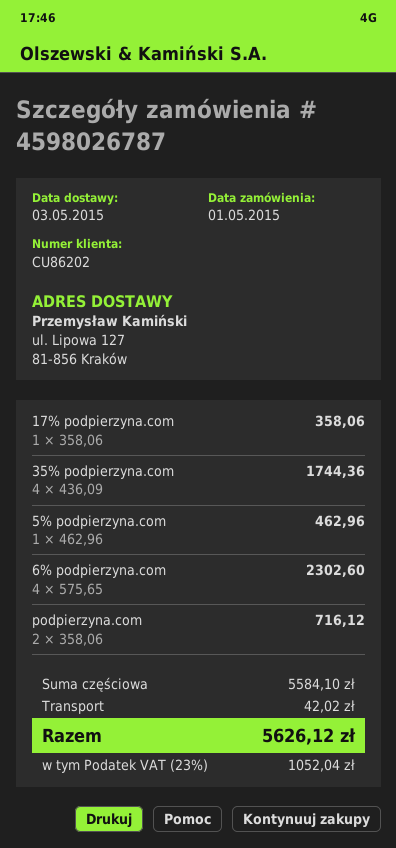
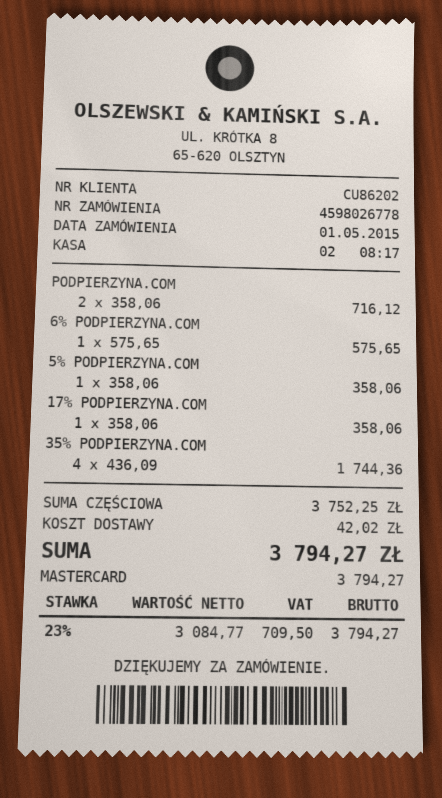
order number: 4598026787 -> 4598026778
5% podpierzyna.com: 1 x 462.96 = 462.96 -> 1 x 358.06 = 358.06
6% podpierzyna.com: 4 x 575.65 = 2302.60 -> 1 x 575.65 = 575.65
subtotal: 5584.10 -> 3752.25
tax: 23% = 1052.04 -> 23% = 709.50
total: 5626.12 -> 3794.27

